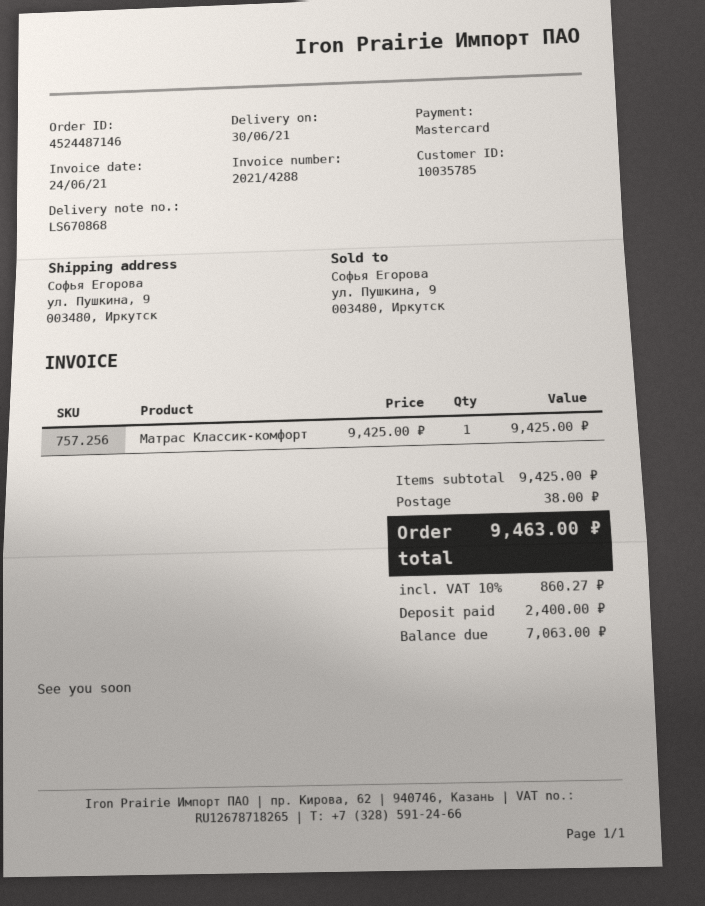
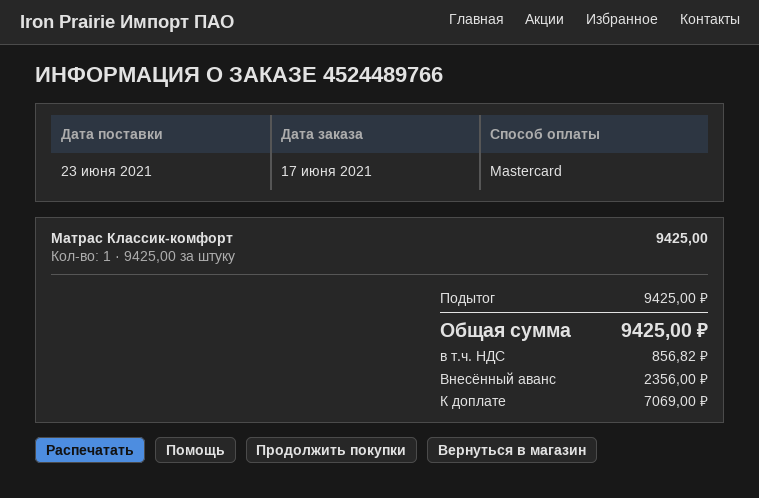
order number: 4524487146 -> 4524489766
delivery date: 2021-06-30 -> 2021-06-23
shipping: 38.00 -> none
tax: 860.27 -> 856.82
total: 9463.00 -> 9425.00
deposit: 2400.00 -> 2356.00
balance: 7063.00 -> 7069.00

